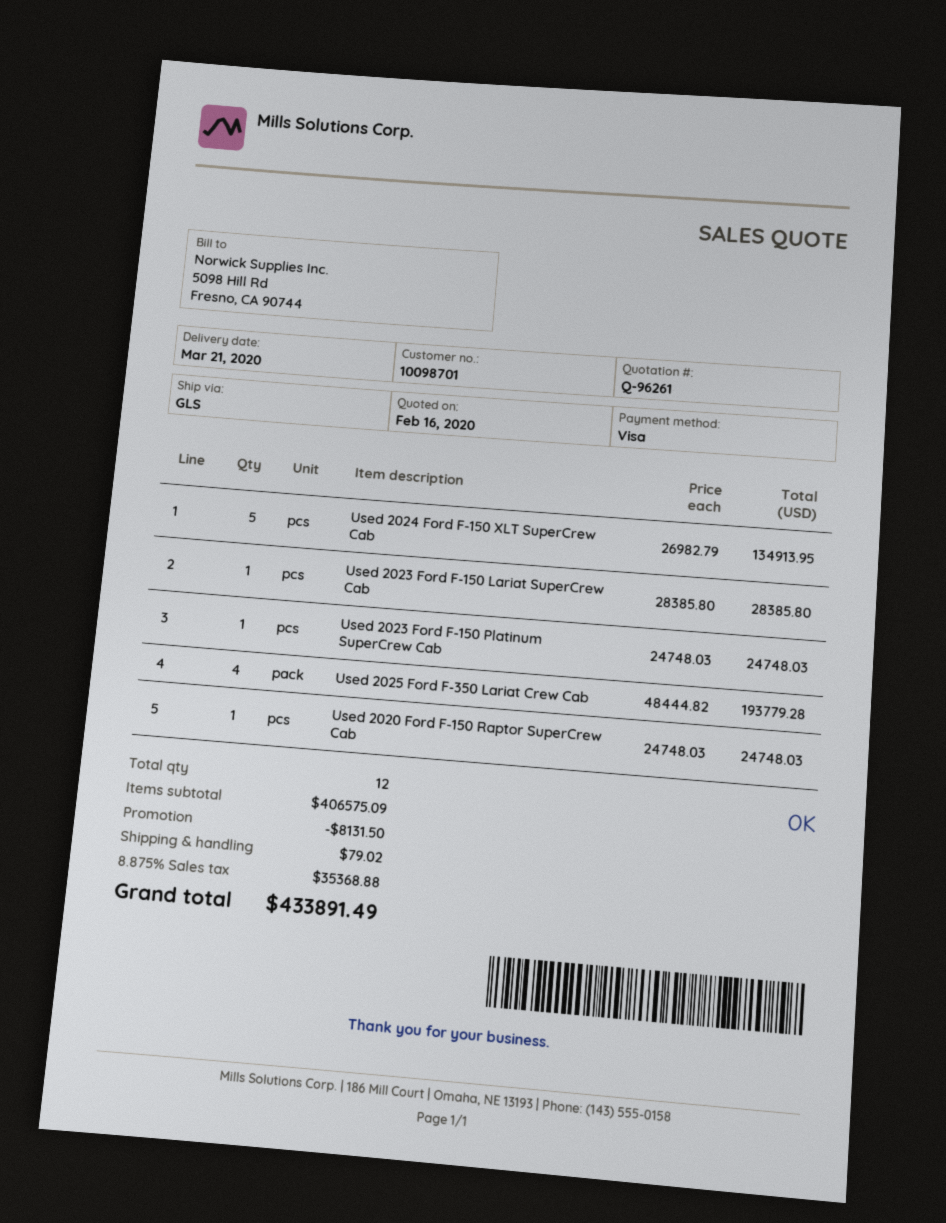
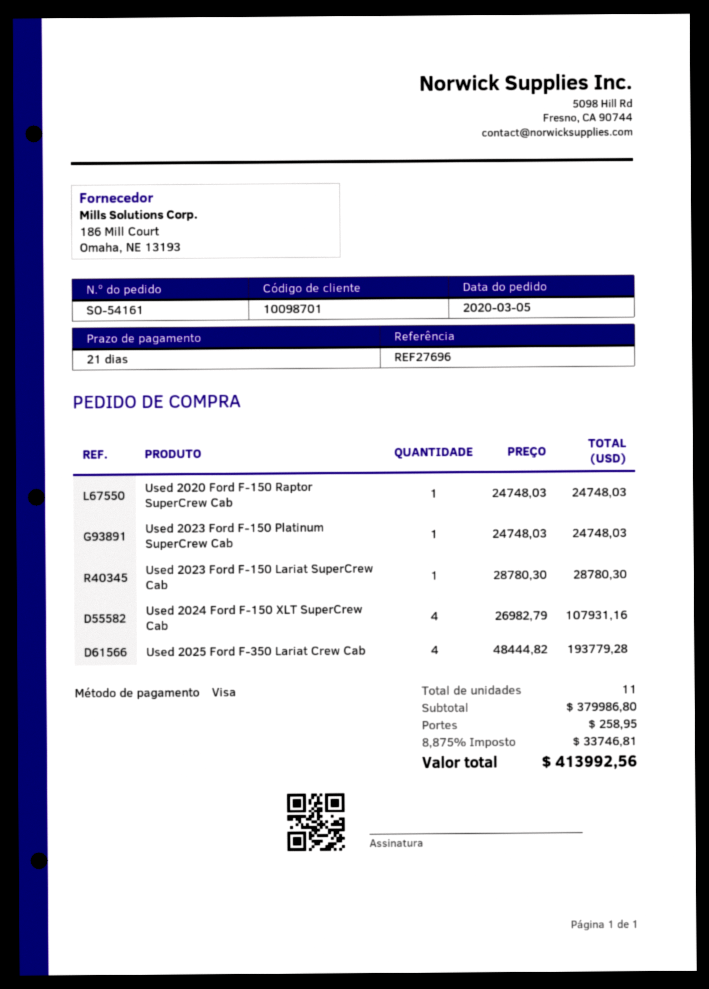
Used 2024 Ford F-150 XLT SuperCrew Cab: 5 x 26982.79 = 134913.95 -> 4 x 26982.79 = 107931.16
Used 2023 Ford F-150 Lariat SuperCrew Cab: 1 x 28385.80 = 28385.80 -> 1 x 28780.30 = 28780.30
total quantity: 12 -> 11
subtotal: 406575.09 -> 379986.80
discount: 8131.50 -> none
shipping: 79.02 -> 258.95
tax: 8.875% = 35368.88 -> 8.875% = 33746.81
total: 433891.49 -> 413992.56

